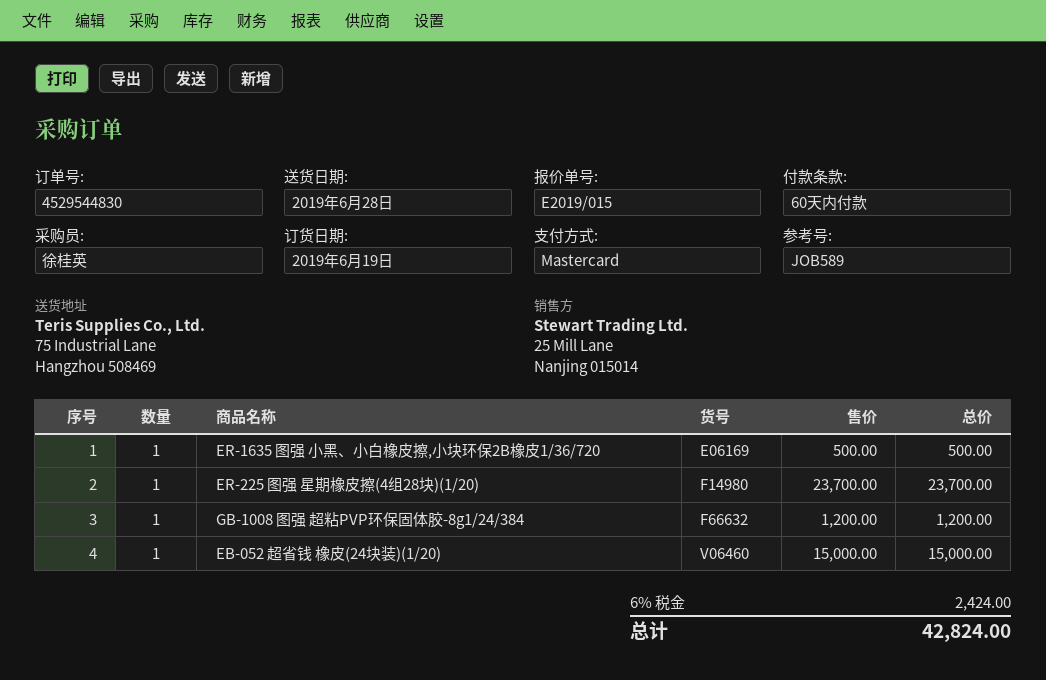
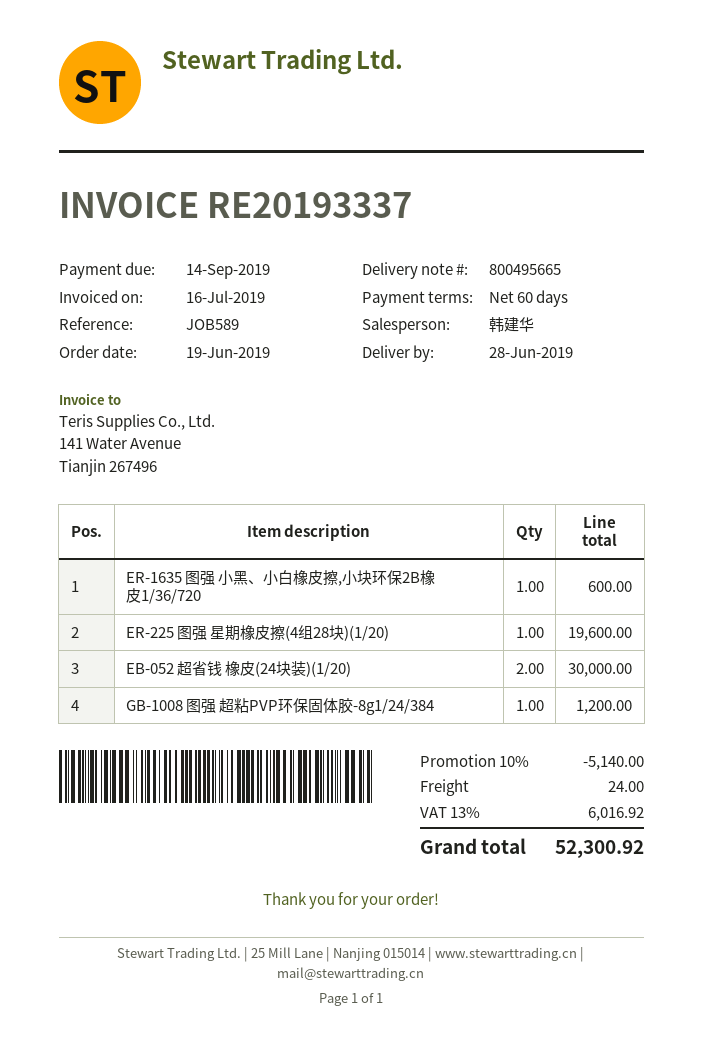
ER-1635 图强 小黑、小白橡皮擦,小块环保2B橡皮1/36/720: 1 for 500.00 -> 1 for 600.00
ER-225 图强 星期橡皮擦(4组28块)(1/20): 1 for 23700.00 -> 1 for 19600.00
EB-052 超省钱 橡皮(24块装)(1/20): 1 for 15000.00 -> 2 for 30000.00
discount: none -> 10% = 5140.00
shipping: none -> 24.00
tax: 6% = 2424.00 -> 13% = 6016.92
total: 42824.00 -> 52300.92

